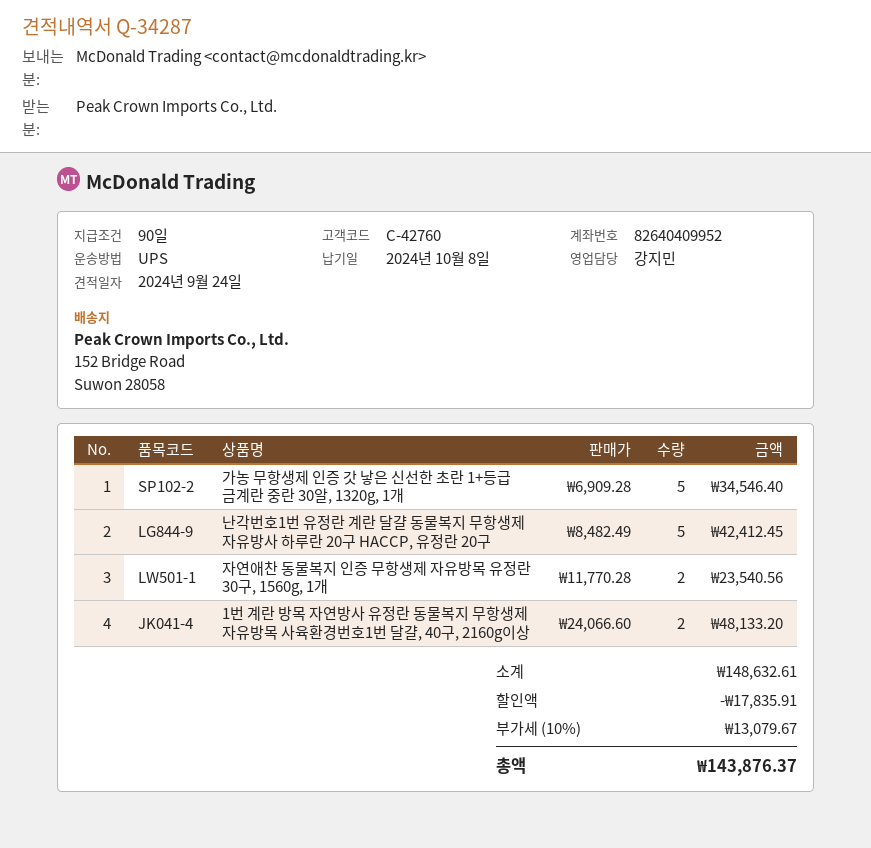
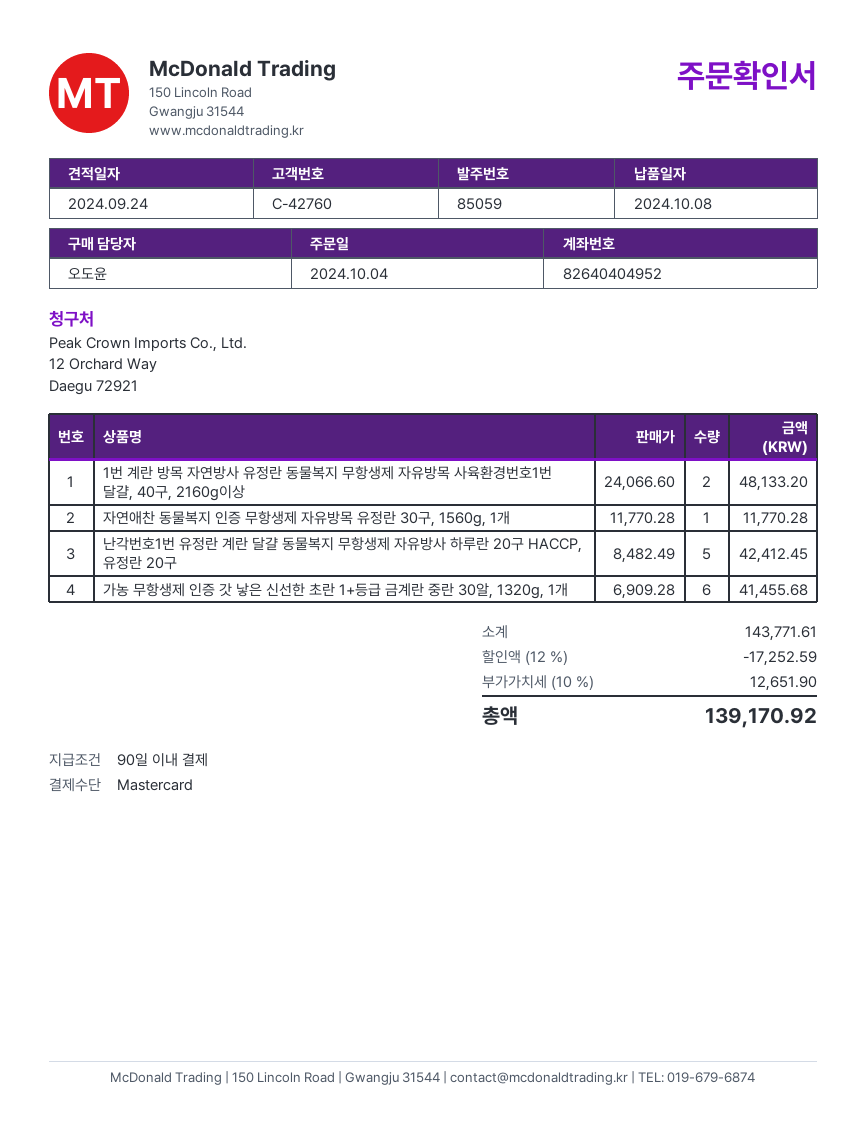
bank account: 82640409952 -> 82640404952
가농 무항생제 인증 갓 낳은 신선한 초란 1+등급 금계란 중란 30알, 1320g, 1개: 5 x 6909.28 = 34546.40 -> 6 x 6909.28 = 41455.68
자연애찬 동물복지 인증 무항생제 자유방목 유정란 30구, 1560g, 1개: 2 x 11770.28 = 23540.56 -> 1 x 11770.28 = 11770.28
subtotal: 148632.61 -> 143771.61
discount: 17835.91 -> 17252.59
tax: 10% = 13079.67 -> 10% = 12651.90
total: 143876.37 -> 139170.92

